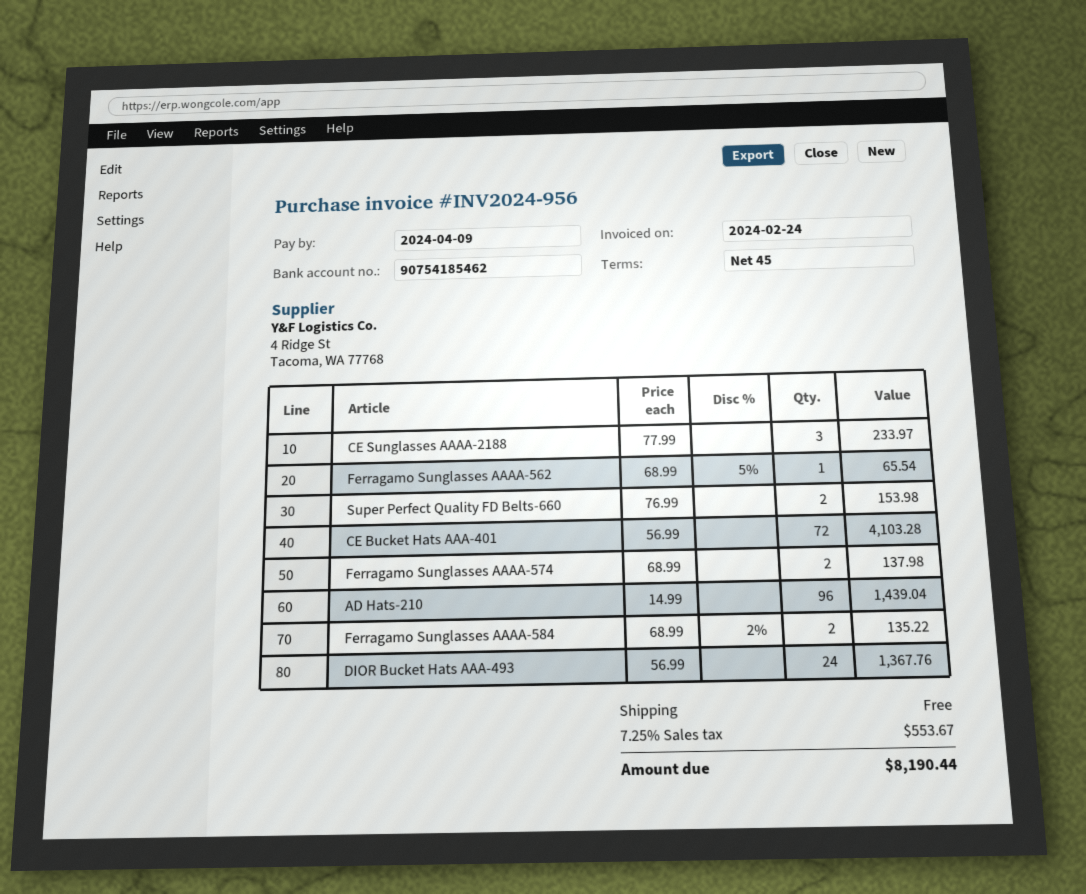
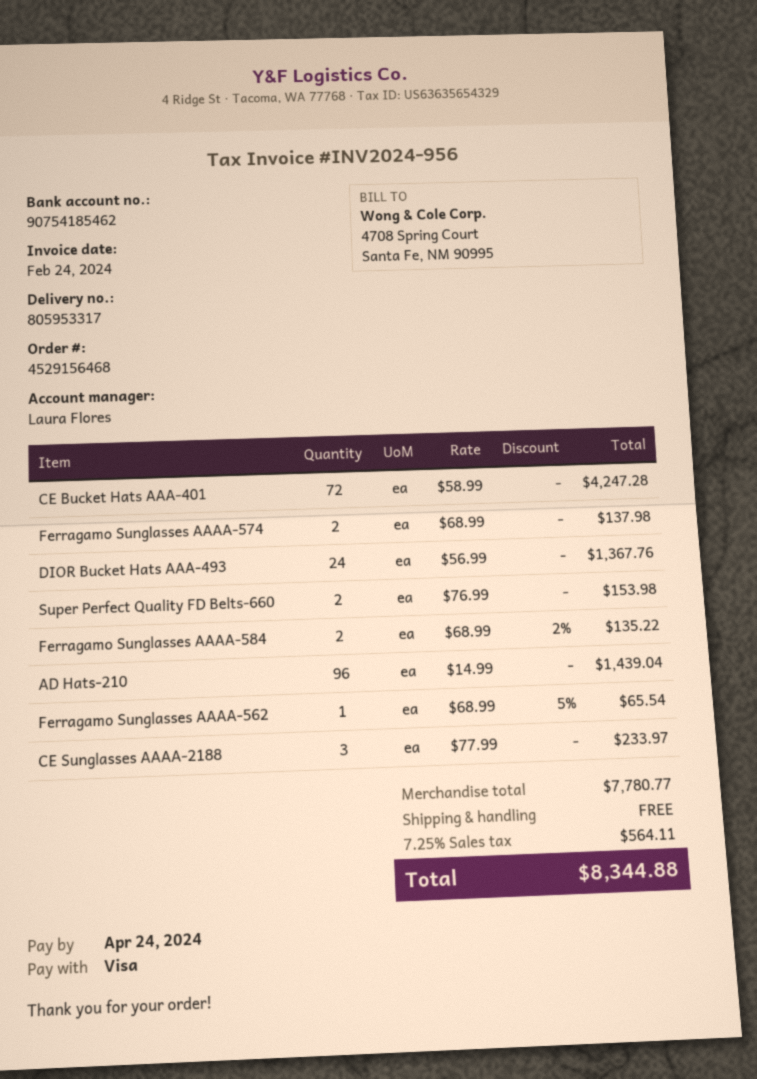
due date: 2024-04-09 -> 2024-04-24
CE Bucket Hats AAA-401: 72 x 56.99 = 4103.28 -> 72 x 58.99 = 4247.28
tax: 7.25% = 553.67 -> 7.25% = 564.11
total: 8190.44 -> 8344.88

